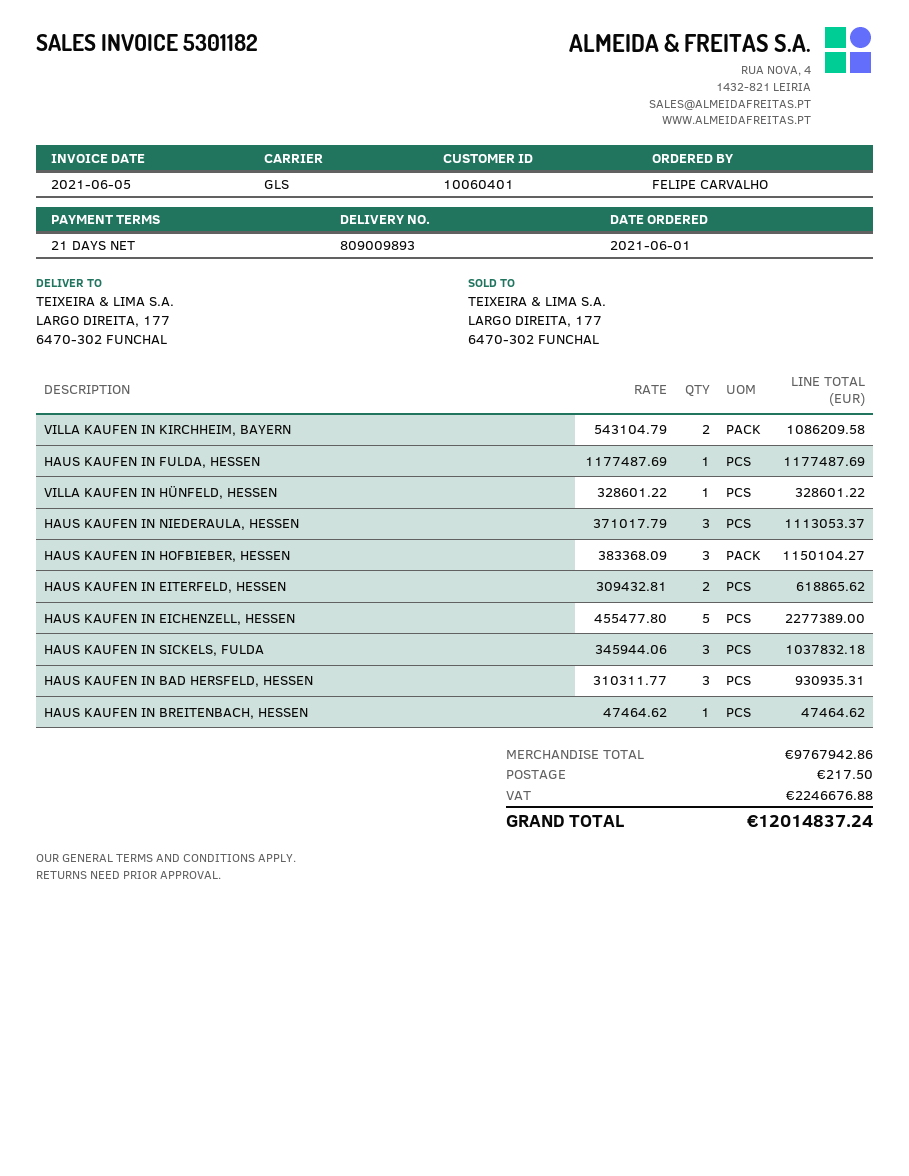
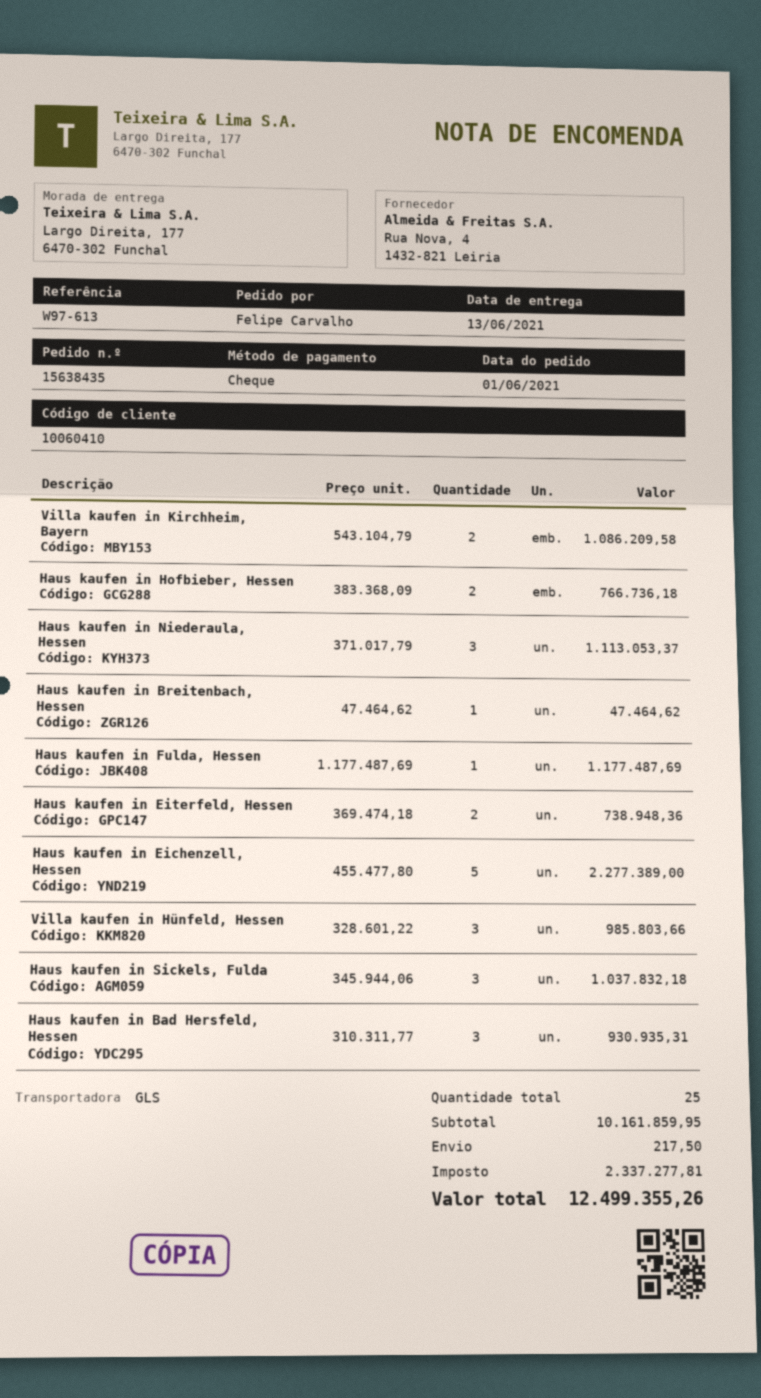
customer number: 10060401 -> 10060410
VILLA KAUFEN IN HÜNFELD, HESSEN: 1 x 328601.22 = 328601.22 -> 3 x 328601.22 = 985803.66
HAUS KAUFEN IN HOFBIEBER, HESSEN: 3 x 383368.09 = 1150104.27 -> 2 x 383368.09 = 766736.18
HAUS KAUFEN IN EITERFELD, HESSEN: 2 x 309432.81 = 618865.62 -> 2 x 369474.18 = 738948.36
subtotal: 9767942.86 -> 10161859.95
tax: 2246676.88 -> 2337277.81
total: 12014837.24 -> 12499355.26

